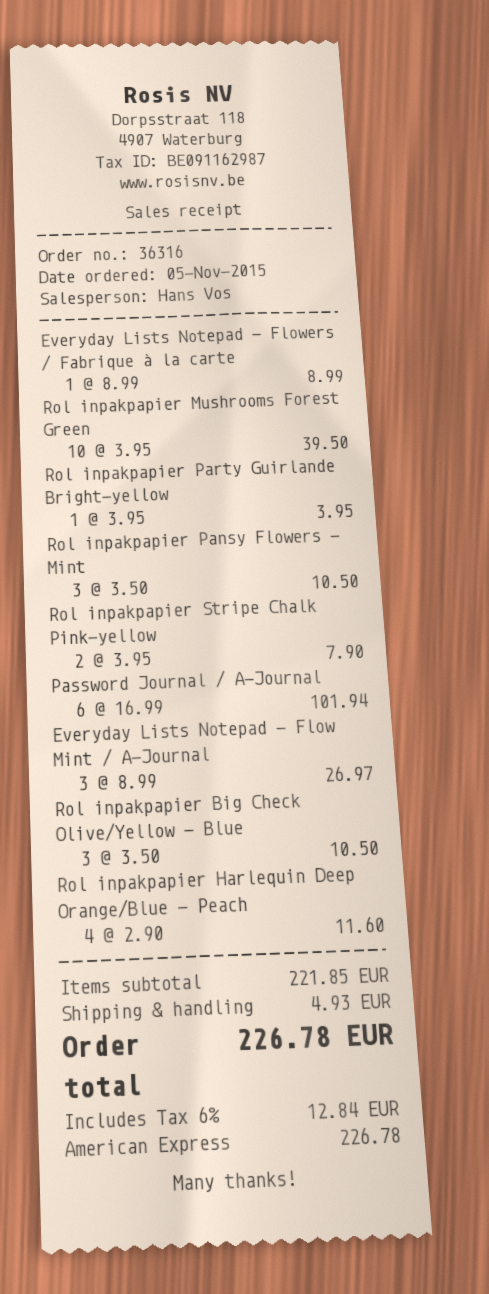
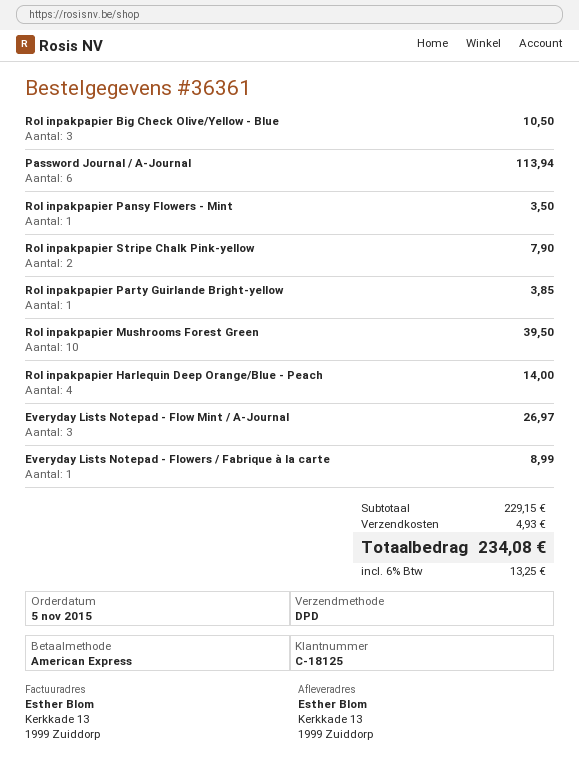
order number: 36316 -> 36361
Rol inpakpapier Party Guirlande Bright-yellow: 1 for 3.95 -> 1 for 3.85
Rol inpakpapier Pansy Flowers - Mint: 3 for 10.50 -> 1 for 3.50
Password Journal / A-Journal: 6 for 101.94 -> 6 for 113.94
Rol inpakpapier Harlequin Deep Orange/Blue - Peach: 4 for 11.60 -> 4 for 14.00
subtotal: 221.85 -> 229.15
tax: 6% = 12.84 -> 6% = 13.25
total: 226.78 -> 234.08

